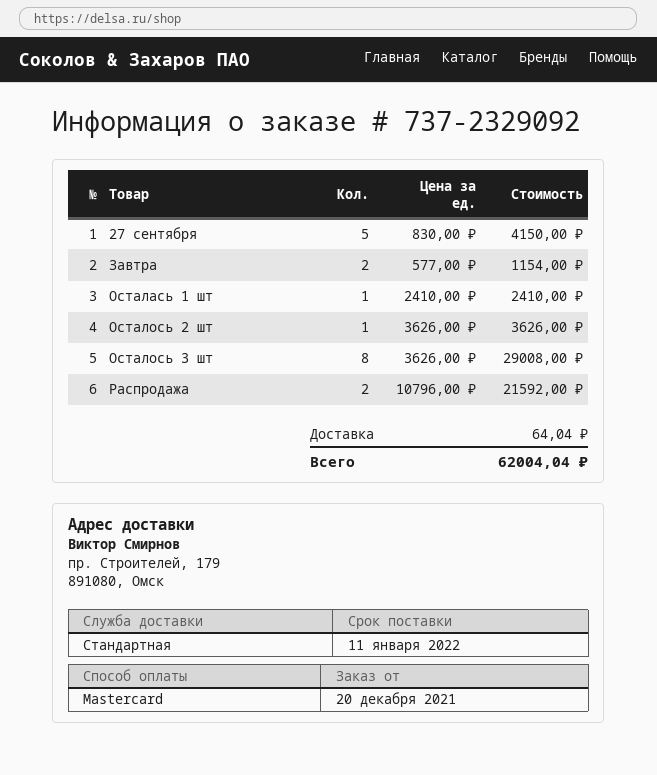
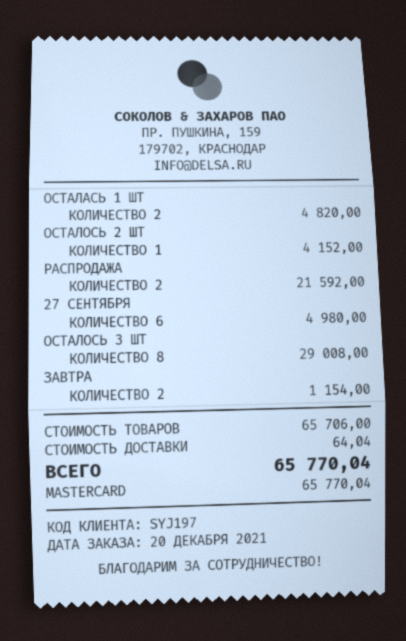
27 сентября: 5 for 4150.00 -> 6 for 4980.00
Осталась 1 шт: 1 for 2410.00 -> 2 for 4820.00
Осталось 2 шт: 1 for 3626.00 -> 1 for 4152.00
total: 62004.04 -> 65770.04

